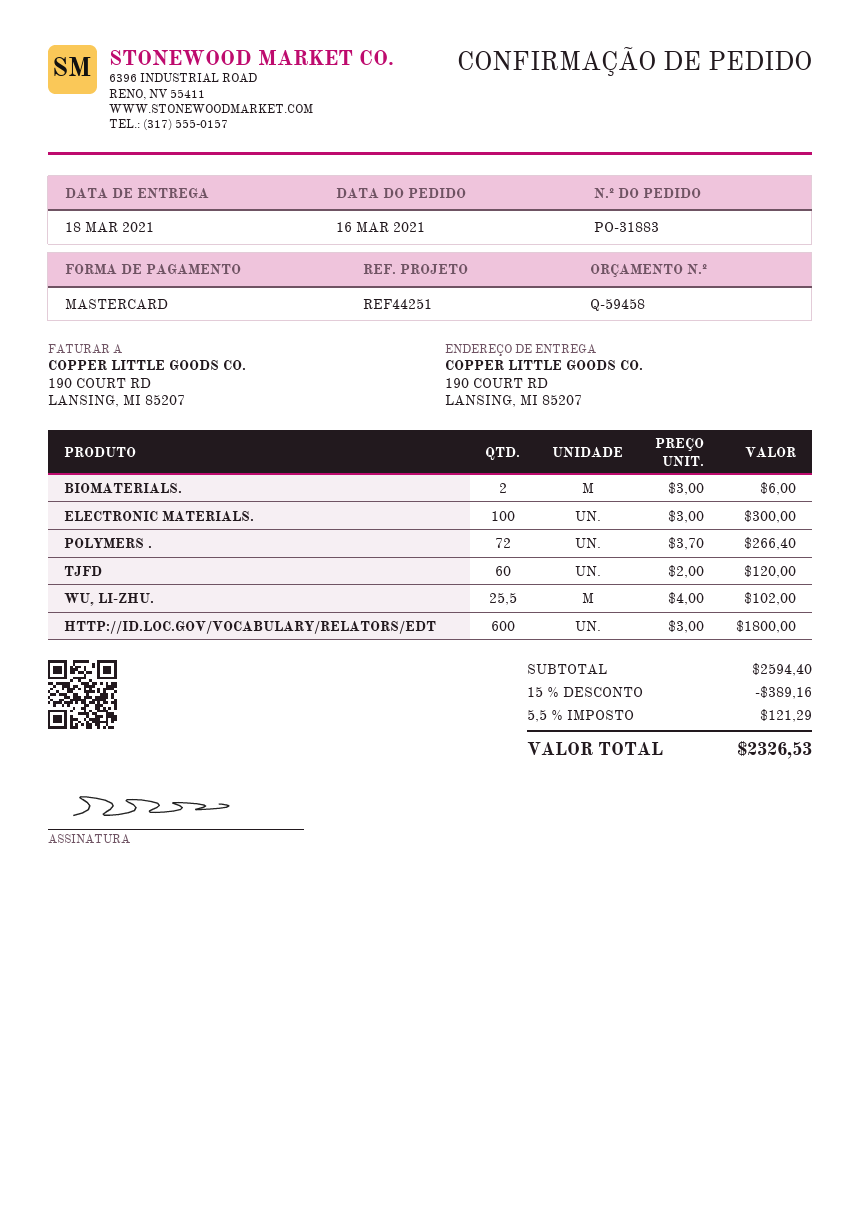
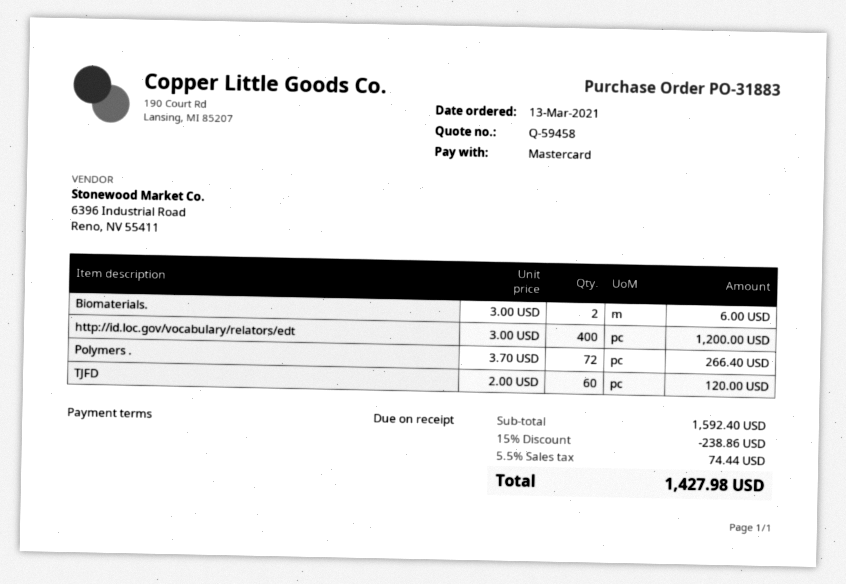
order date: 2021-03-16 -> 2021-03-13
ELECTRONIC MATERIALS.: 100 x 3.00 = 300.00 -> none
WU, LI-ZHU.: 25.5 x 4.00 = 102.00 -> none
HTTP://ID.LOC.GOV/VOCABULARY/RELATORS/EDT: 600 x 3.00 = 1800.00 -> 400 x 3.00 = 1200.00
subtotal: 2594.40 -> 1592.40
discount: 15% = 389.16 -> 15% = 238.86
tax: 5.5% = 121.29 -> 5.5% = 74.44
total: 2326.53 -> 1427.98

